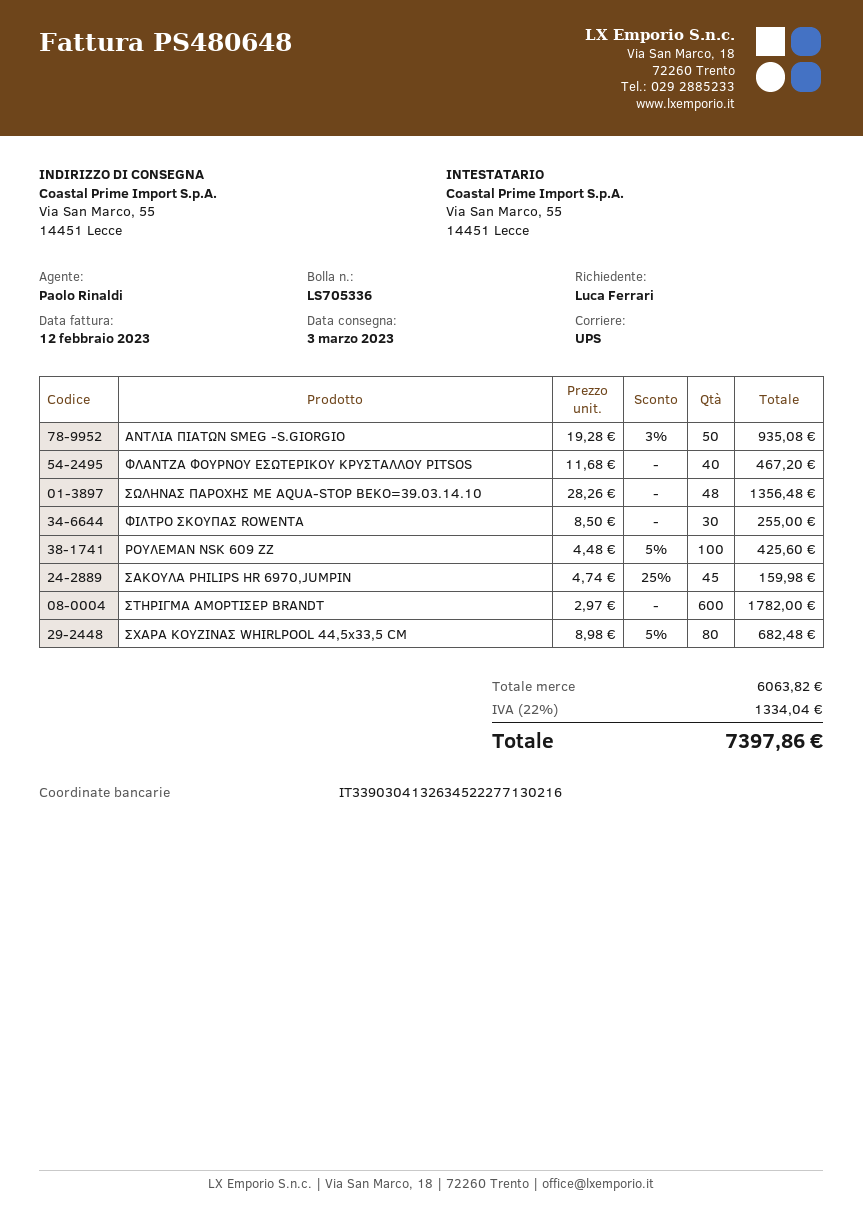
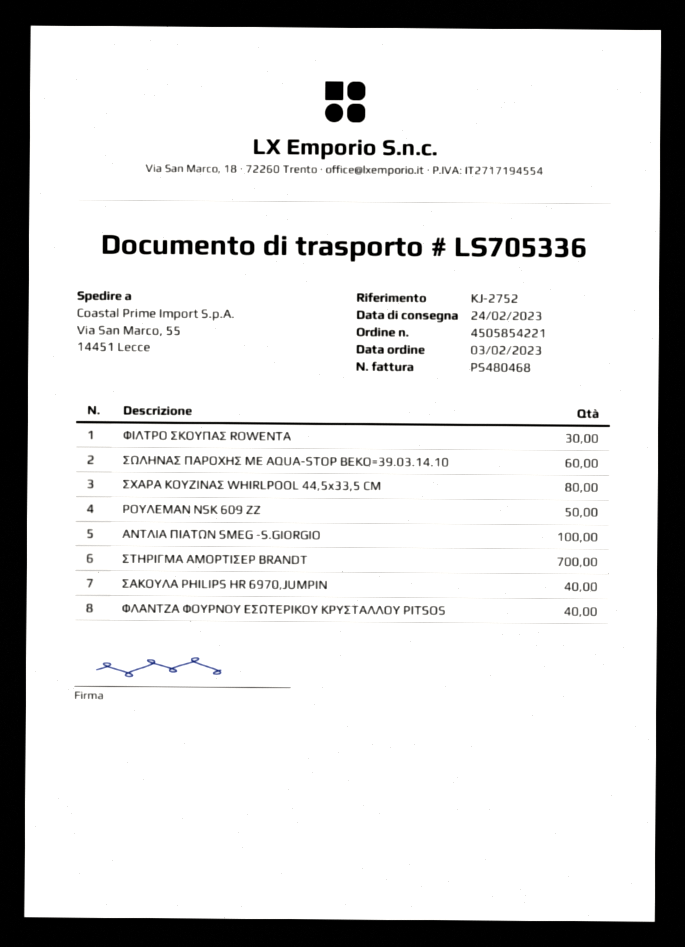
delivery date: 2023-03-03 -> 2023-02-24
invoice number: PS480648 -> PS480468
ΑΝΤΛΙΑ ΠΙΑΤΩΝ SMEG -S.GIORGIO: 50 -> 100
ΣΩΛΗΝΑΣ ΠΑΡΟΧΗΣ ΜΕ AQUA-STOP ΒΕΚΟ=39.03.14.10: 48 -> 60
ΡΟΥΛΕΜΑΝ NSK 609 ΖΖ: 100 -> 50
ΣΑΚΟΥΛΑ PHILIPS HR 6970,JUMPIN: 45 -> 40
ΣΤΗΡΙΓΜΑ ΑΜΟΡΤΙΣΕΡ BRANDT: 600 -> 700

